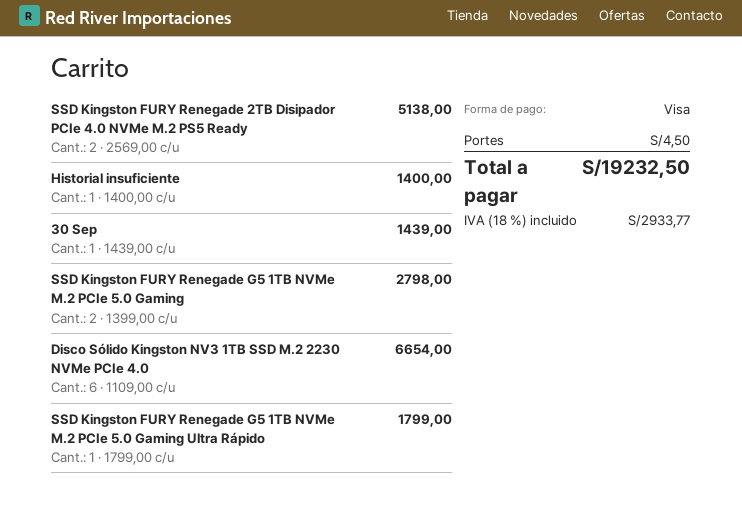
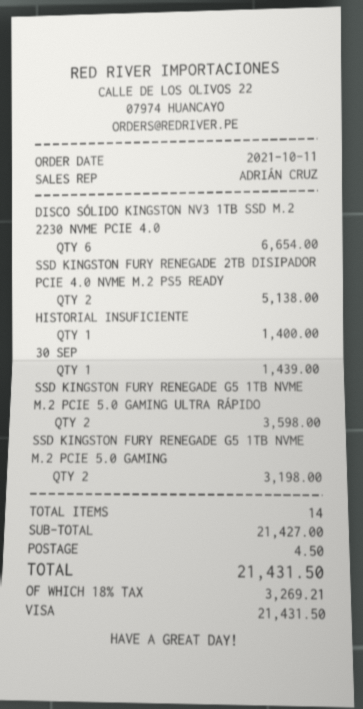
SSD Kingston FURY Renegade G5 1TB NVMe M.2 PCIe 5.0 Gaming: 2 for 2798.00 -> 2 for 3198.00
SSD Kingston FURY Renegade G5 1TB NVMe M.2 PCIe 5.0 Gaming Ultra Rápido: 1 for 1799.00 -> 2 for 3598.00
tax: 18% = 2933.77 -> 18% = 3269.21
total: 19232.50 -> 21431.50

